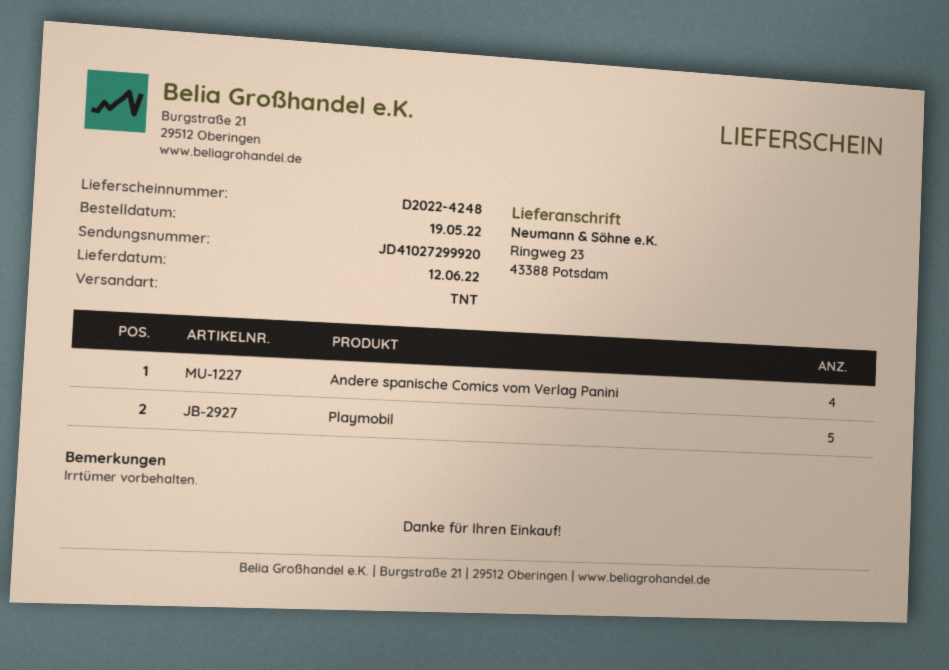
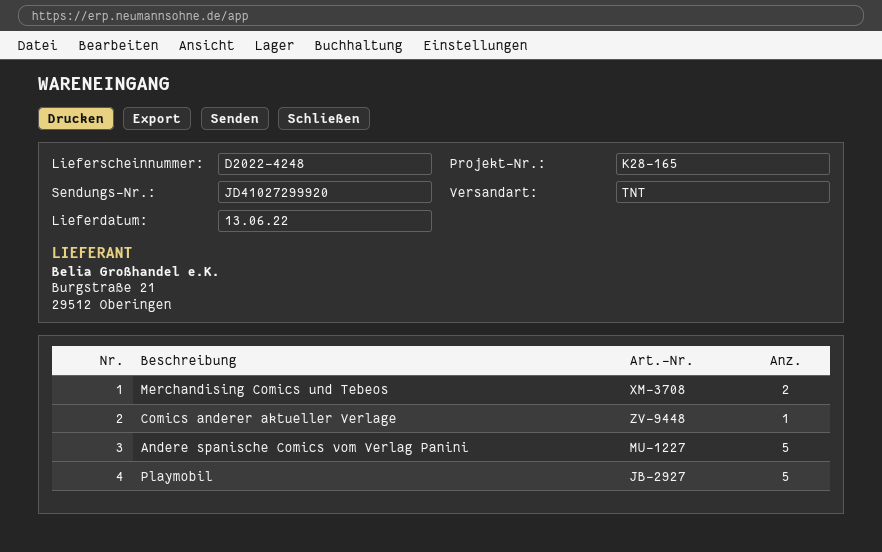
delivery date: 2022-06-12 -> 2022-06-13
Andere spanische Comics vom Verlag Panini: 4 -> 5
Merchandising Comics und Tebeos: none -> 2
Comics anderer aktueller Verlage: none -> 1

